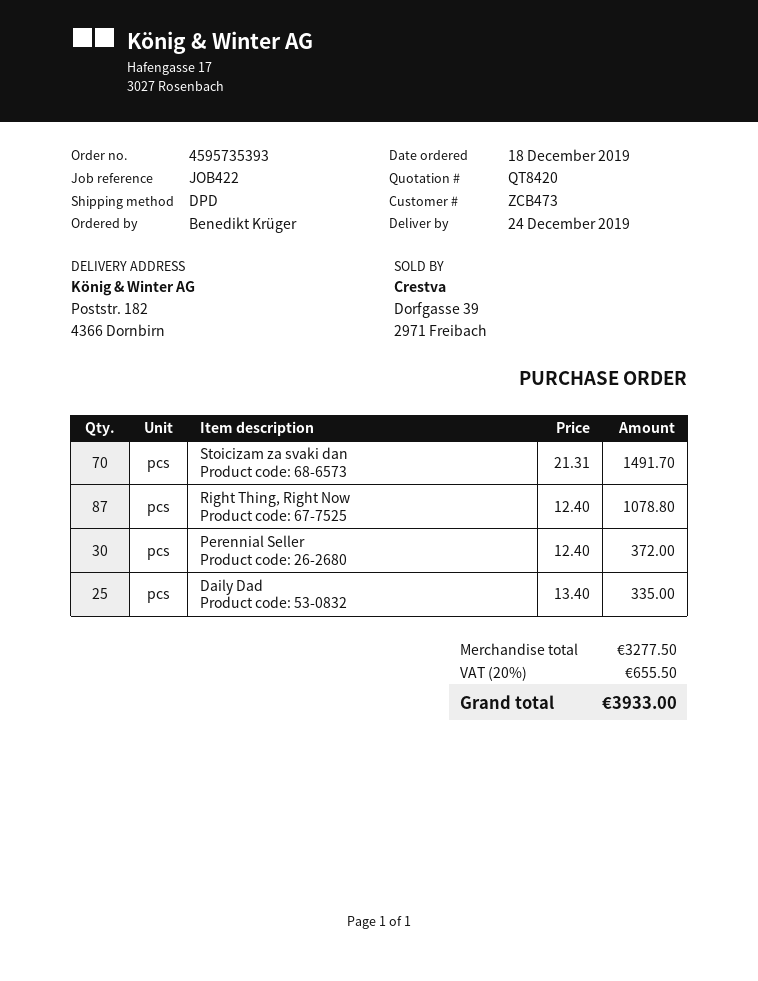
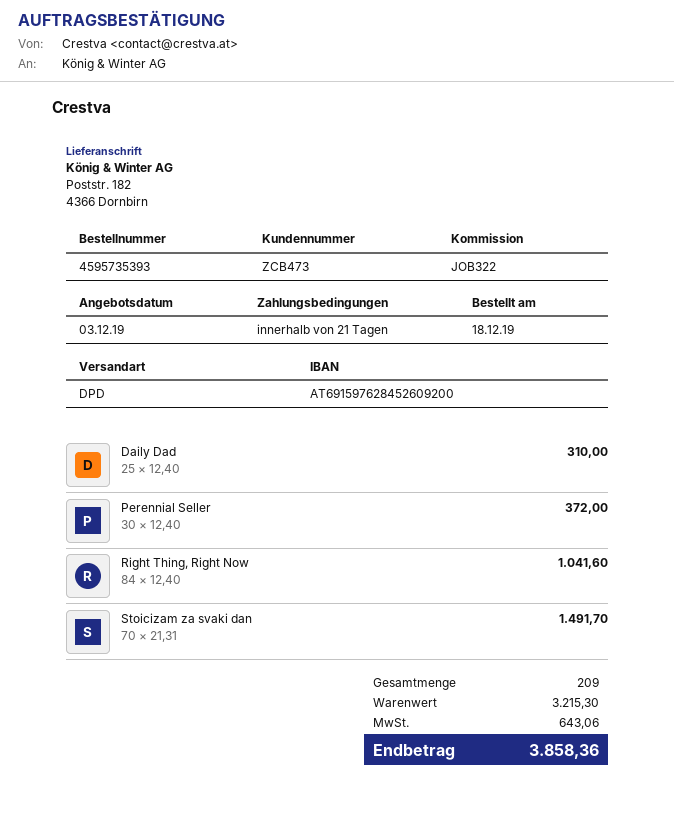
reference: JOB422 -> JOB322
Right Thing, Right Now: 87 x 12.40 = 1078.80 -> 84 x 12.40 = 1041.60
Daily Dad: 25 x 13.40 = 335.00 -> 25 x 12.40 = 310.00
subtotal: 3277.50 -> 3215.30
tax: 655.50 -> 643.06
total: 3933.00 -> 3858.36

